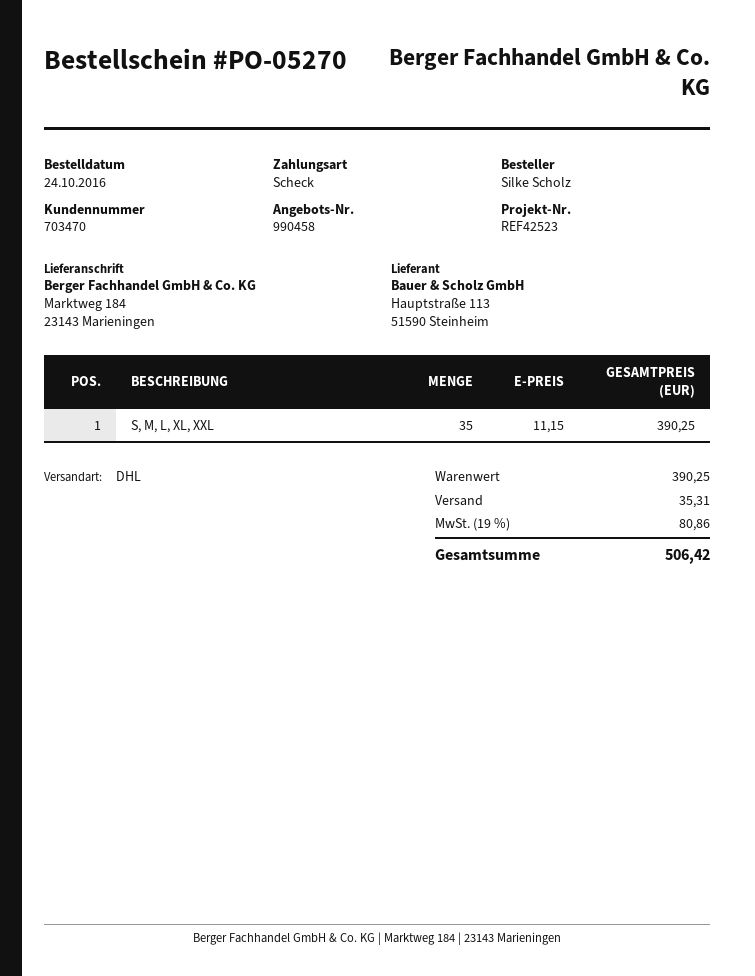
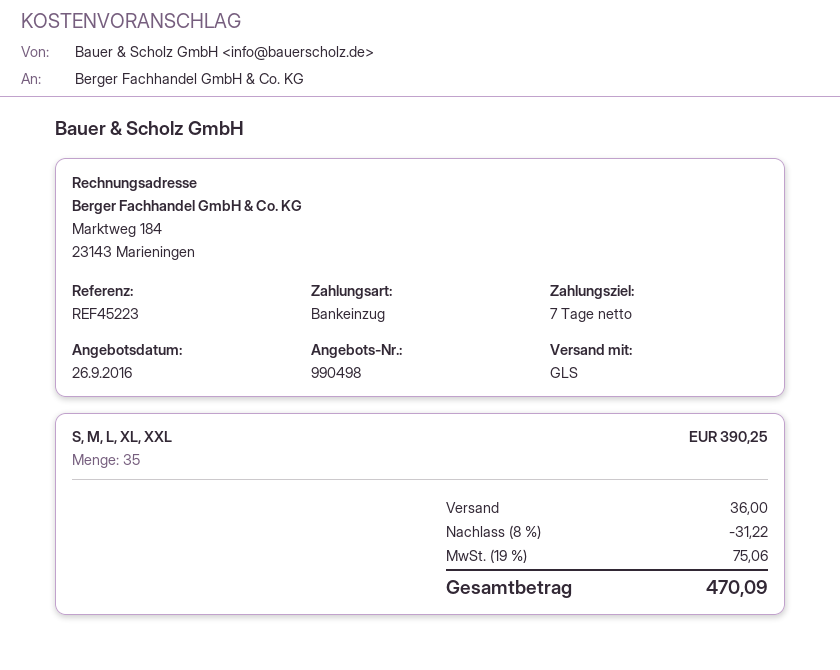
quote number: 990458 -> 990498
reference: REF42523 -> REF45223
payment method: cheque -> direct debit
shipping method: DHL -> GLS
discount: none -> 8% = 31.22
shipping: 35.31 -> 36.00
tax: 19% = 80.86 -> 19% = 75.06
total: 506.42 -> 470.09

